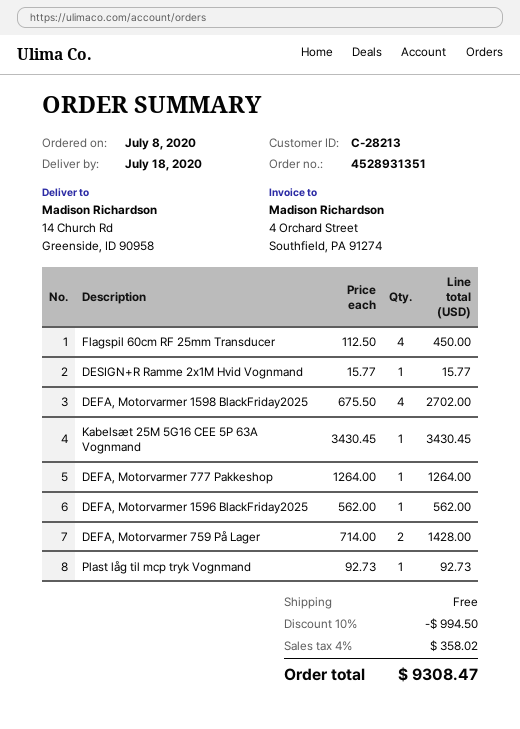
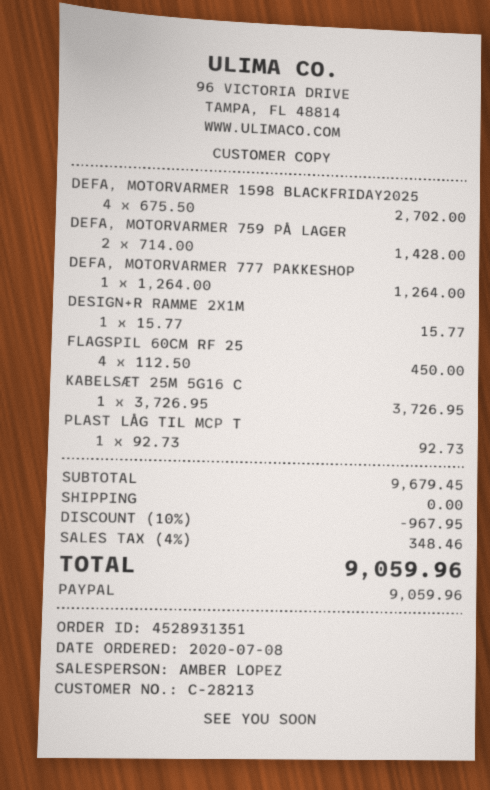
Kabelsæt 25M 5G16 CEE 5P 63A Vognmand: 1 x 3430.45 = 3430.45 -> 1 x 3726.95 = 3726.95
DEFA, Motorvarmer 1596 BlackFriday2025: 1 x 562.00 = 562.00 -> none
discount: 10% = 994.50 -> 10% = 967.95
tax: 4% = 358.02 -> 4% = 348.46
total: 9308.47 -> 9059.96

